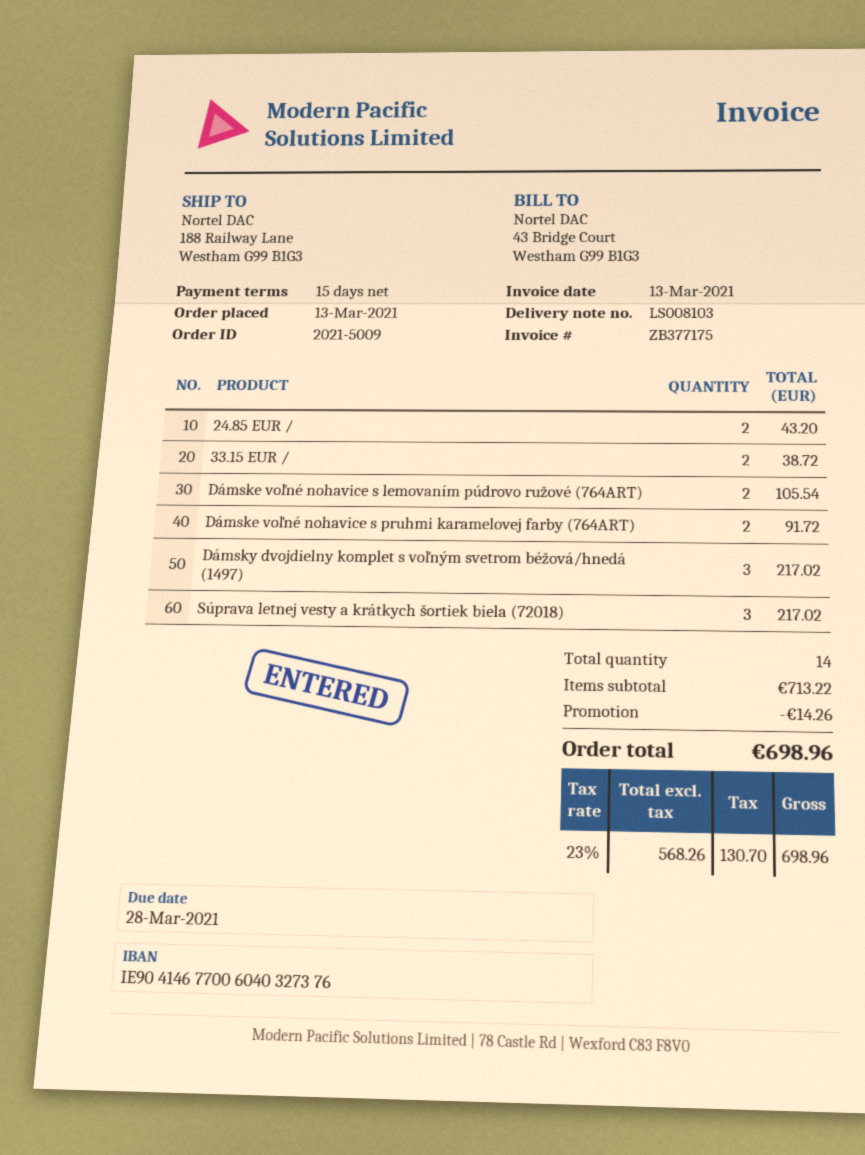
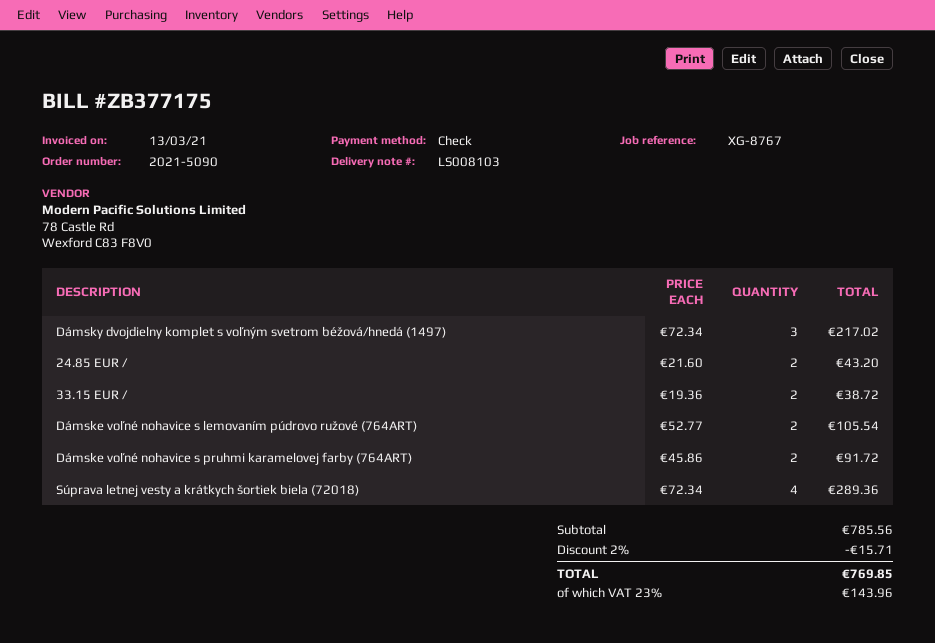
order number: 2021-5009 -> 2021-5090
Súprava letnej vesty a krátkych šortiek biela (72018): 3 for 217.02 -> 4 for 289.36
subtotal: 713.22 -> 785.56
discount: 14.26 -> 15.71
tax: 23% = 130.70 -> 23% = 143.96
total: 698.96 -> 769.85

